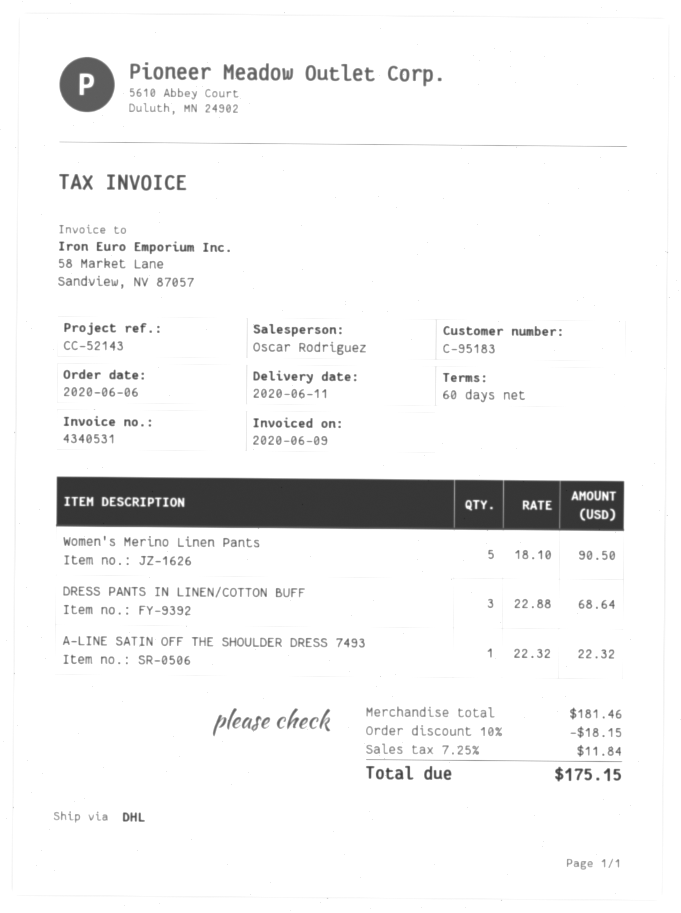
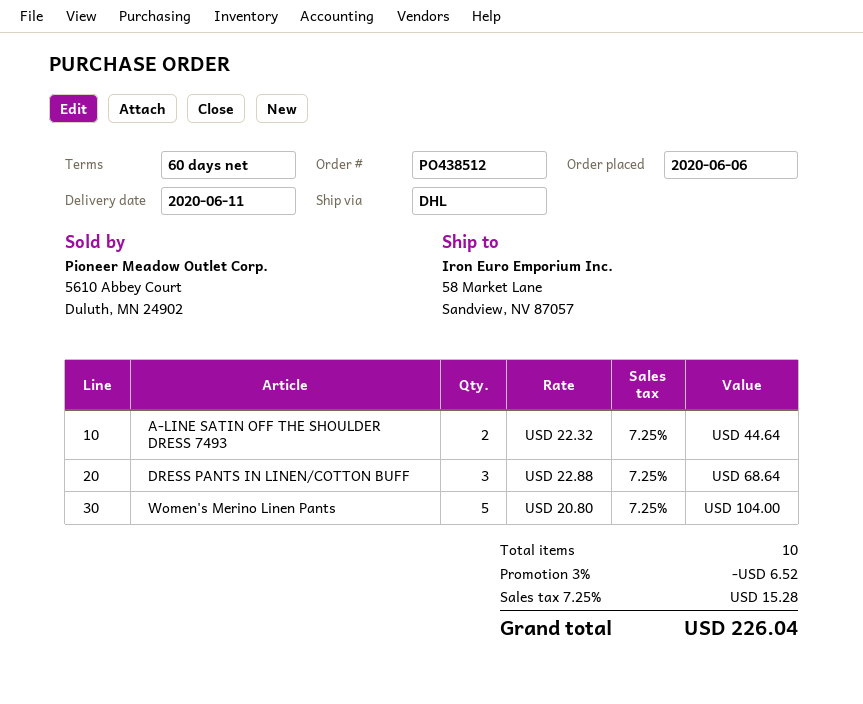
Women's Merino Linen Pants: 5 x 18.10 = 90.50 -> 5 x 20.80 = 104.00
A-LINE SATIN OFF THE SHOULDER DRESS 7493: 1 x 22.32 = 22.32 -> 2 x 22.32 = 44.64
discount: 10% = 18.15 -> 3% = 6.52
tax: 7.25% = 11.84 -> 7.25% = 15.28
total: 175.15 -> 226.04

